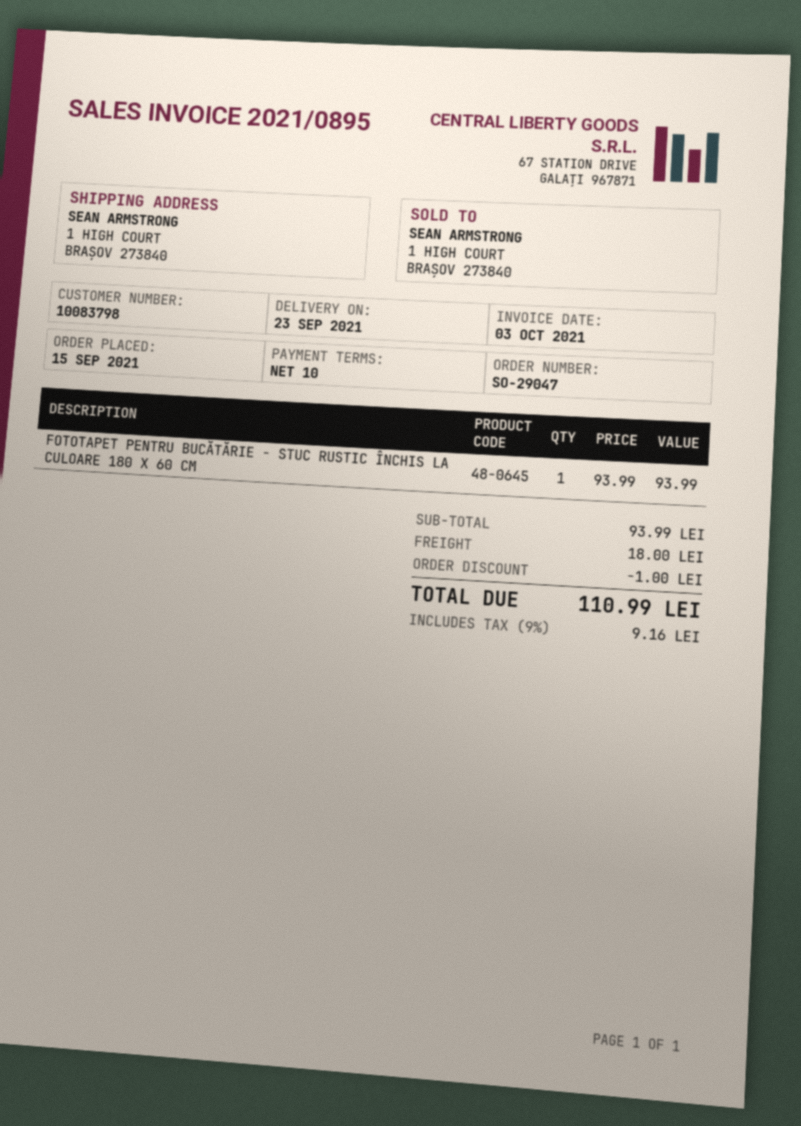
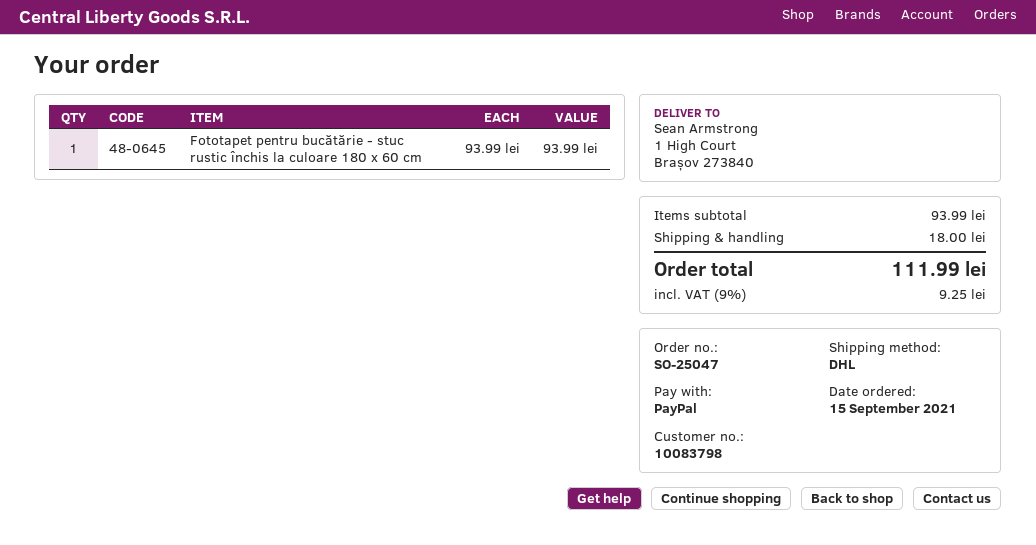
order number: SO-29047 -> SO-25047
discount: 1.00 -> none
tax: 9% = 9.16 -> 9% = 9.25
total: 110.99 -> 111.99

